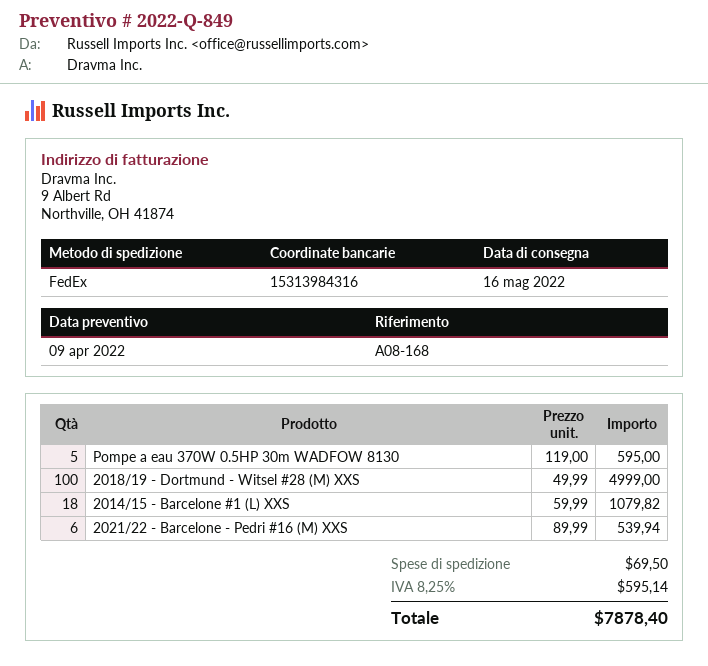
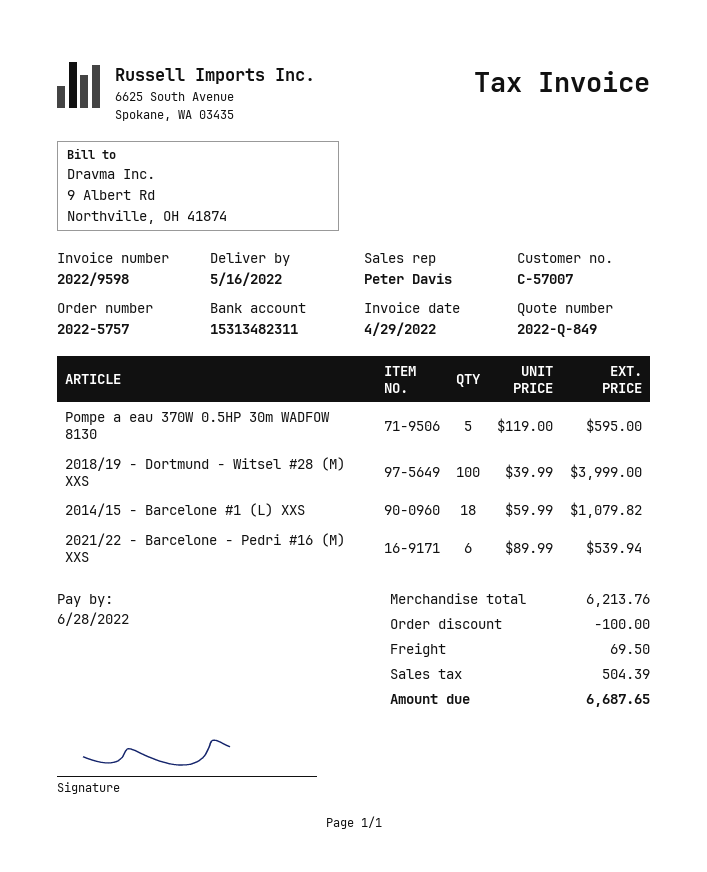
bank account: 15313984316 -> 15313482311
2018/19 - Dortmund - Witsel #28 (M) XXS: 100 x 49.99 = 4999.00 -> 100 x 39.99 = 3999.00
discount: none -> 100.00
tax: 595.14 -> 504.39
total: 7878.40 -> 6687.65

